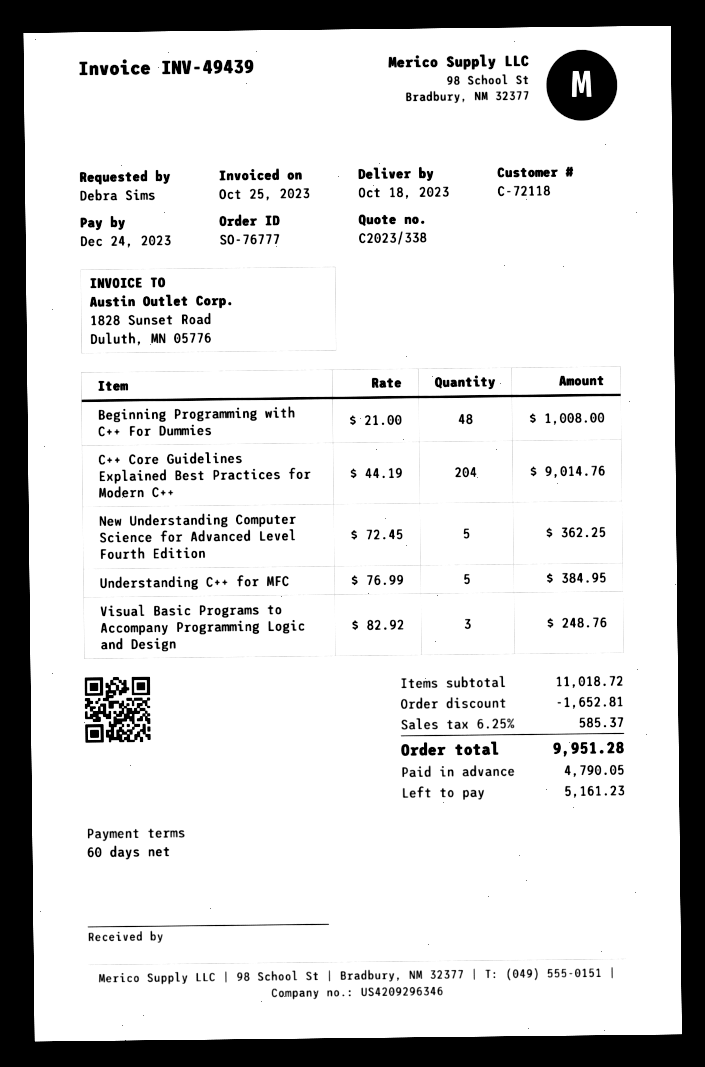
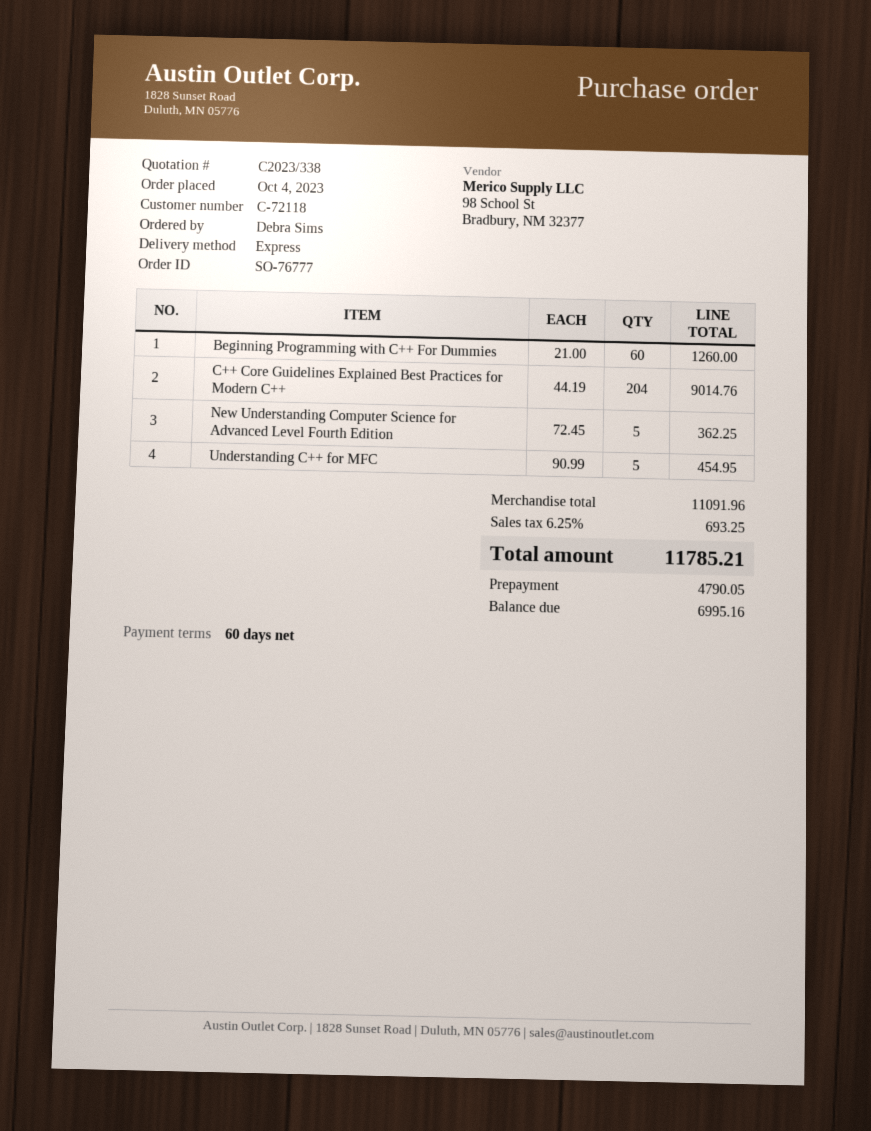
Beginning Programming with C++ For Dummies: 48 x 21.00 = 1008.00 -> 60 x 21.00 = 1260.00
Understanding C++ for MFC: 5 x 76.99 = 384.95 -> 5 x 90.99 = 454.95
Visual Basic Programs to Accompany Programming Logic and Design: 3 x 82.92 = 248.76 -> none
subtotal: 11018.72 -> 11091.96
discount: 1652.81 -> none
tax: 6.25% = 585.37 -> 6.25% = 693.25
total: 9951.28 -> 11785.21
balance: 5161.23 -> 6995.16

